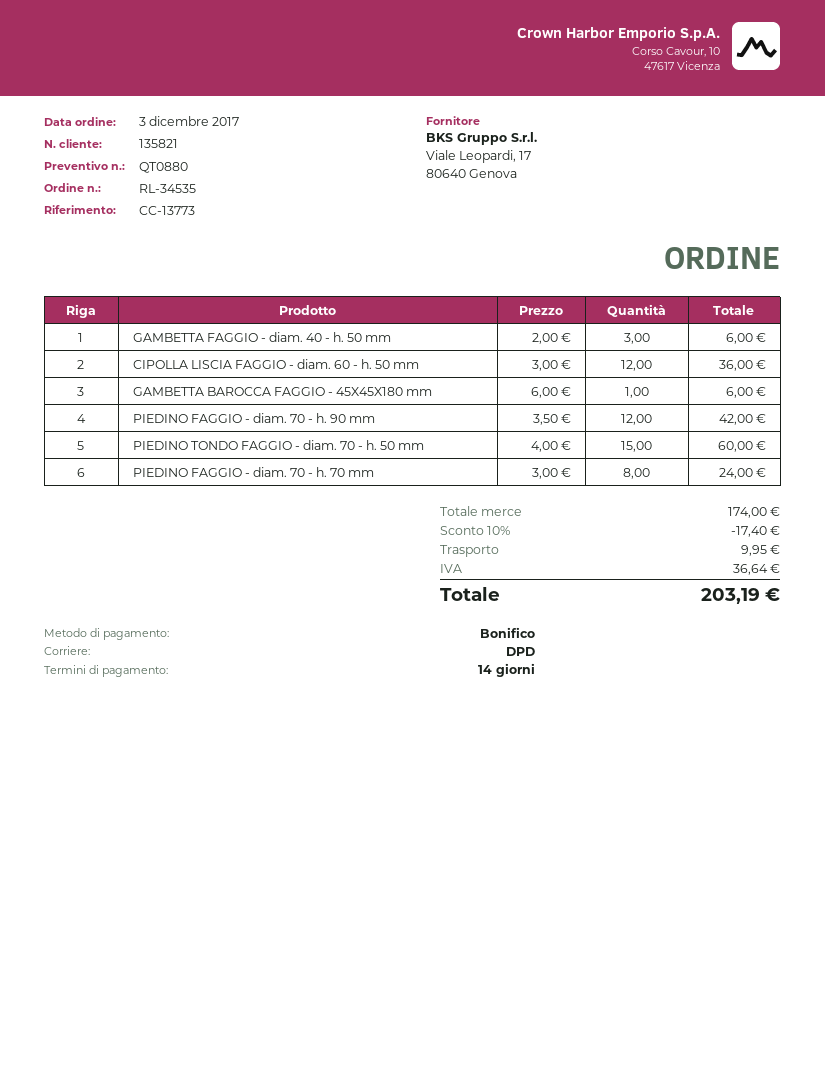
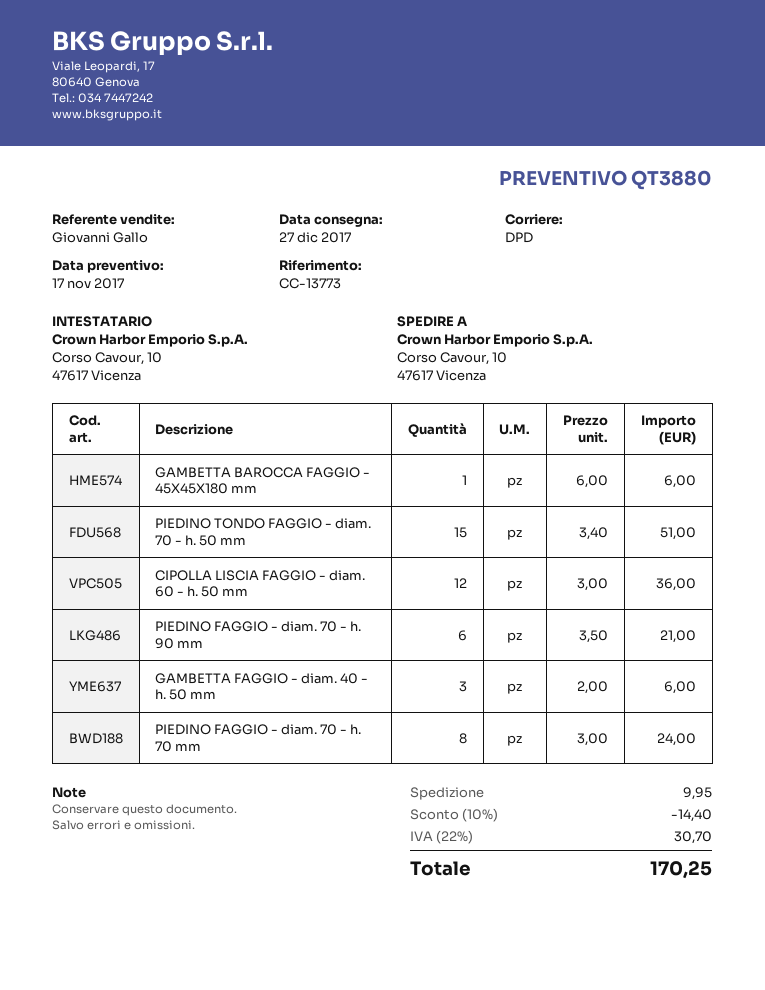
quote number: QT0880 -> QT3880
PIEDINO FAGGIO - diam. 70 - h. 90 mm: 12 x 3.50 = 42.00 -> 6 x 3.50 = 21.00
PIEDINO TONDO FAGGIO - diam. 70 - h. 50 mm: 15 x 4.00 = 60.00 -> 15 x 3.40 = 51.00
discount: 10% = 17.40 -> 10% = 14.40
tax: 36.64 -> 30.70
total: 203.19 -> 170.25

